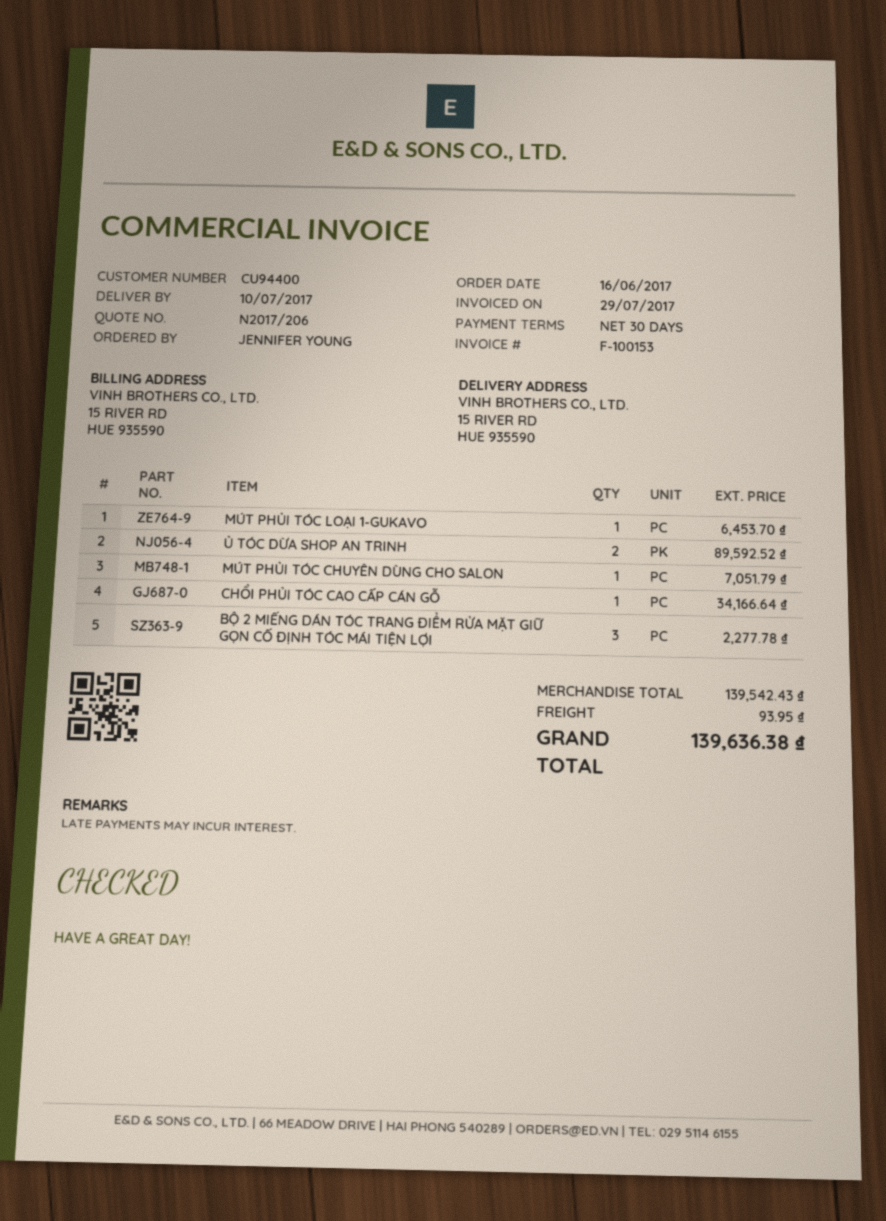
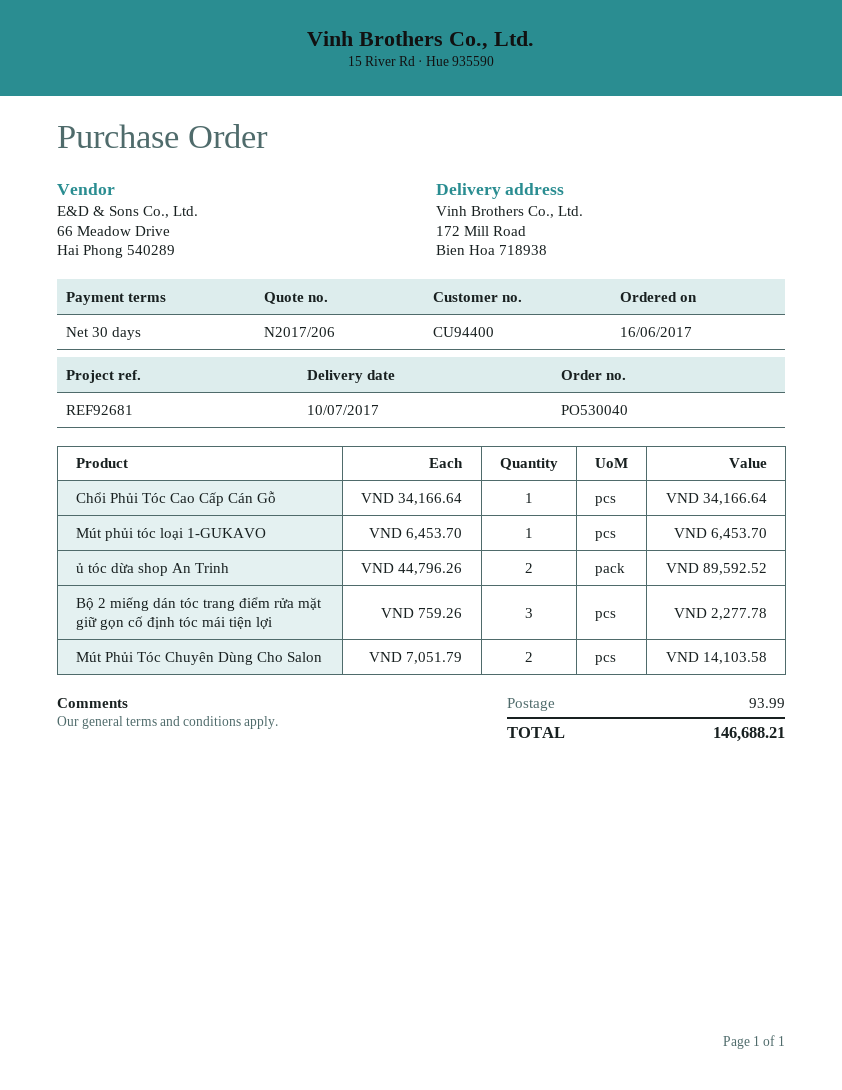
ship to: 15 RIVER RD, HUE 935590 -> 172 Mill Road, Bien Hoa 718938
MÚT PHỦI TÓC CHUYÊN DÙNG CHO SALON: 1 for 7051.79 -> 2 for 14103.58
shipping: 93.95 -> 93.99
total: 139636.38 -> 146688.21

